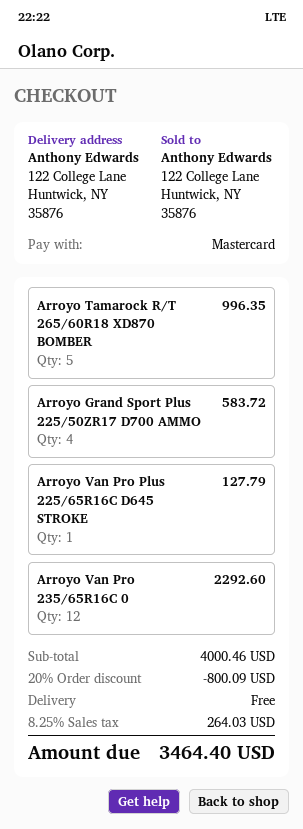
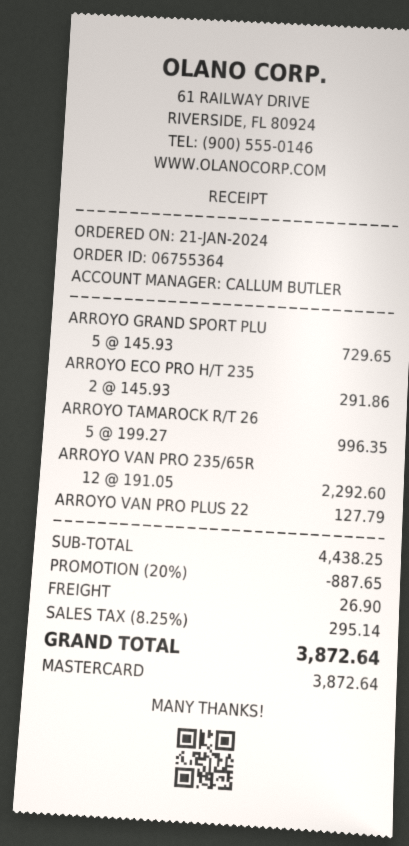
Arroyo Grand Sport Plus 225/50ZR17 D700 AMMO: 4 for 583.72 -> 5 for 729.65
ARROYO ECO PRO H/T 235: none -> 2 for 291.86
subtotal: 4000.46 -> 4438.25
discount: 20% = 800.09 -> 20% = 887.65
shipping: 0.00 -> 26.90
tax: 8.25% = 264.03 -> 8.25% = 295.14
total: 3464.40 -> 3872.64

